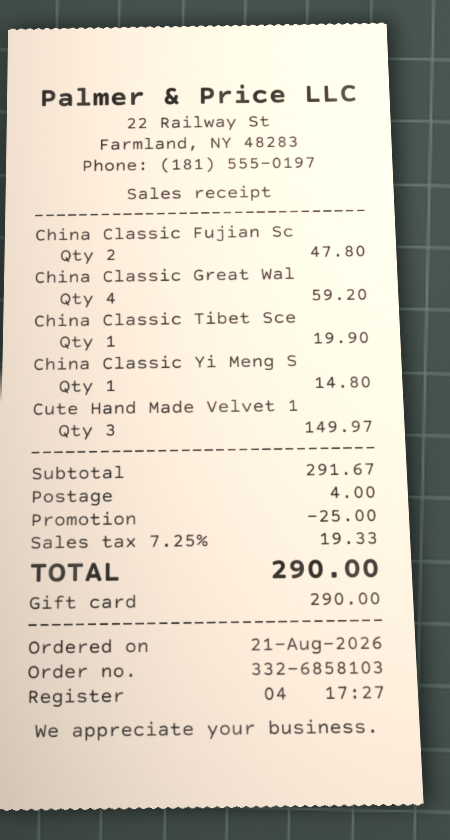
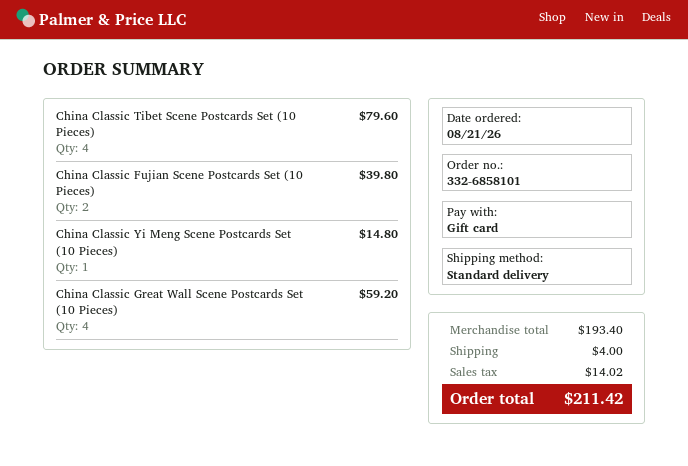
order number: 332-6858103 -> 332-6858101
China Classic Fujian Sc: 2 for 47.80 -> 2 for 39.80
China Classic Tibet Sce: 1 for 19.90 -> 4 for 79.60
Cute Hand Made Velvet 1: 3 for 149.97 -> none
subtotal: 291.67 -> 193.40
discount: 25.00 -> none
tax: 19.33 -> 14.02
total: 290.00 -> 211.42

